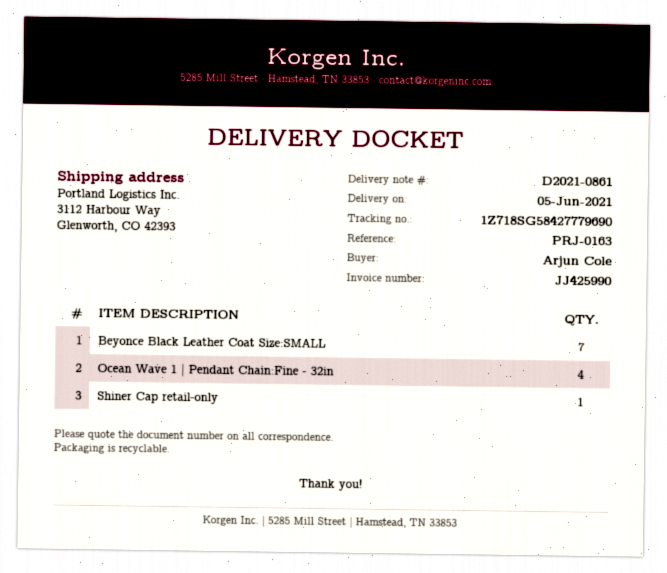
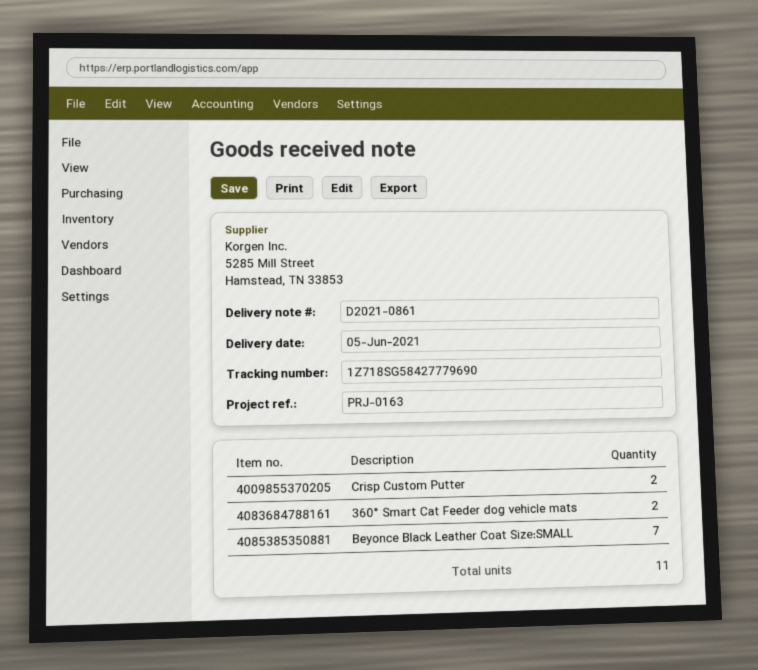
Ocean Wave 1 | Pendant Chain:Fine - 32in: 4 -> none
Shiner Cap retail-only: 1 -> none
Crisp Custom Putter: none -> 2
360° Smart Cat Feeder dog vehicle mats: none -> 2

